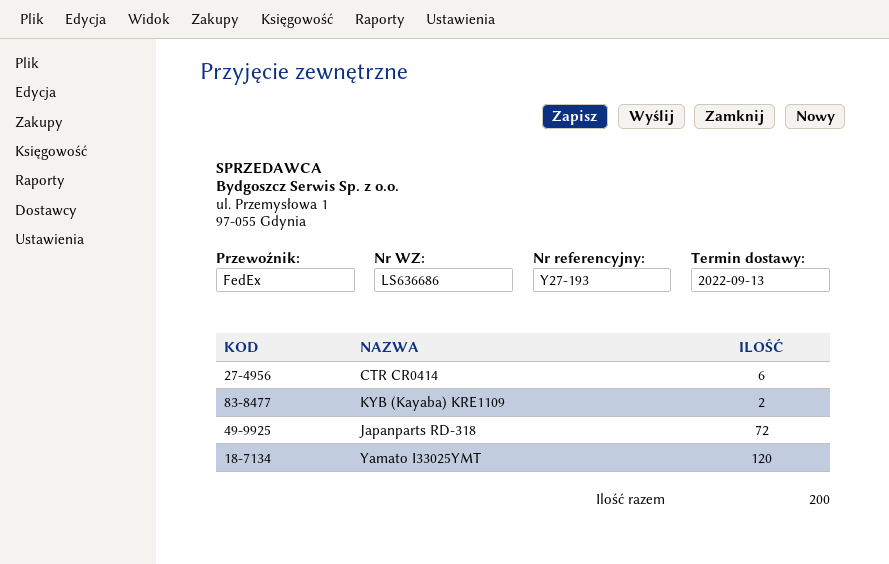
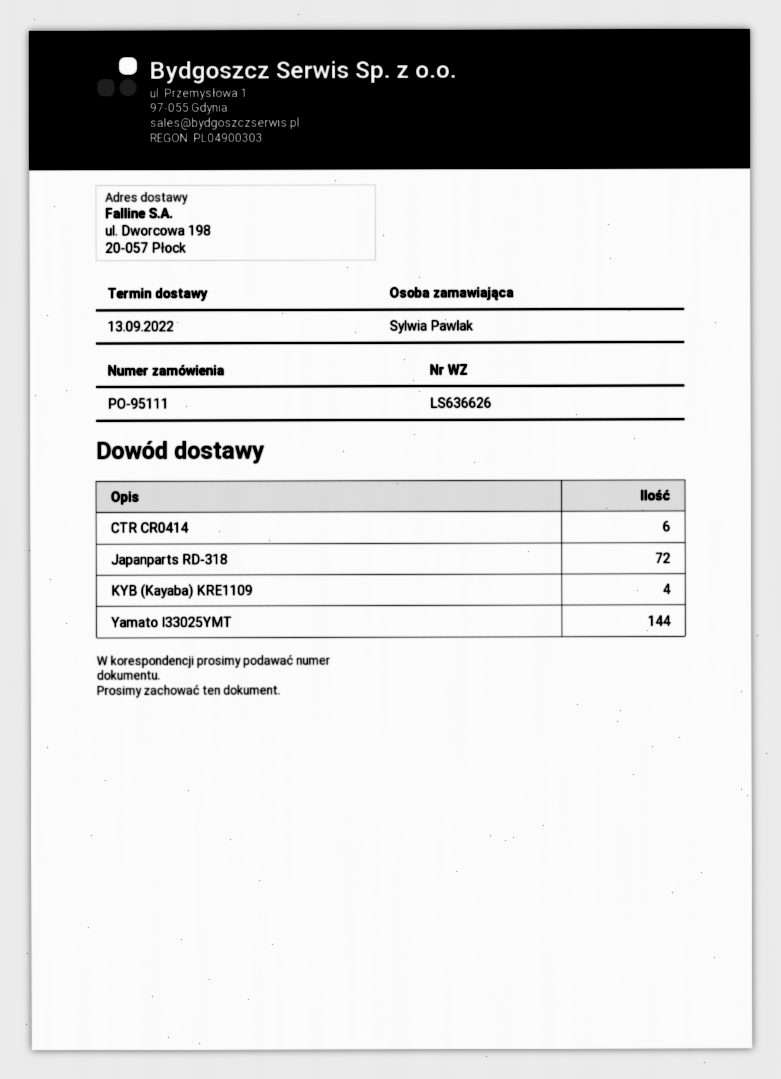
delivery note number: LS636686 -> LS636626
KYB (Kayaba) KRE1109: 2 -> 4
Yamato I33025YMT: 120 -> 144

